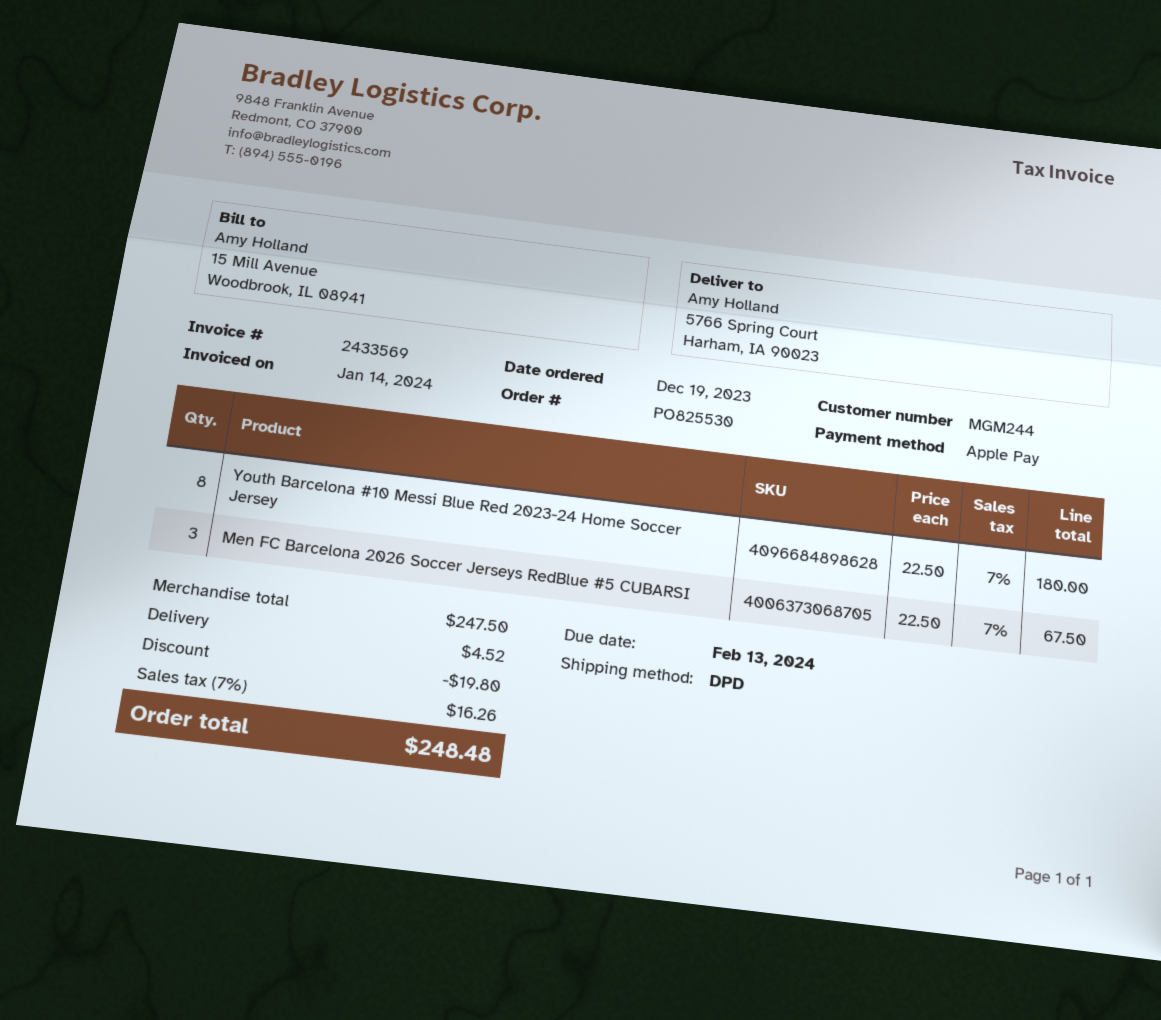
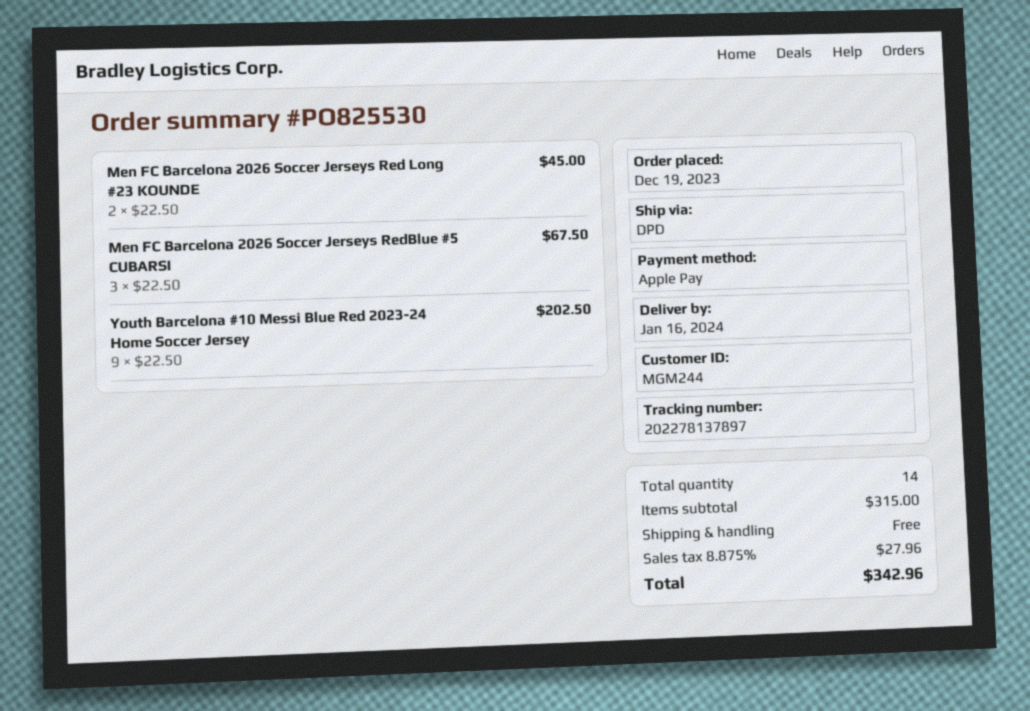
Youth Barcelona #10 Messi Blue Red 2023-24 Home Soccer Jersey: 8 x 22.50 = 180.00 -> 9 x 22.50 = 202.50
Men FC Barcelona 2026 Soccer Jerseys Red Long #23 KOUNDE: none -> 2 x 22.50 = 45.00
subtotal: 247.50 -> 315.00
discount: 19.80 -> none
shipping: 4.52 -> 0.00
tax: 7% = 16.26 -> 8.875% = 27.96
total: 248.48 -> 342.96

